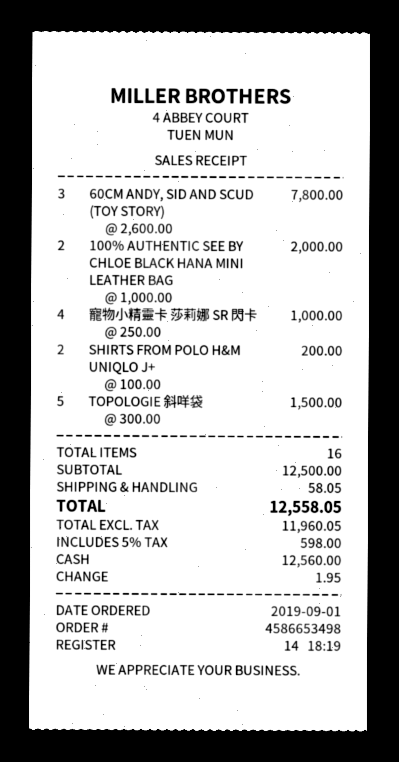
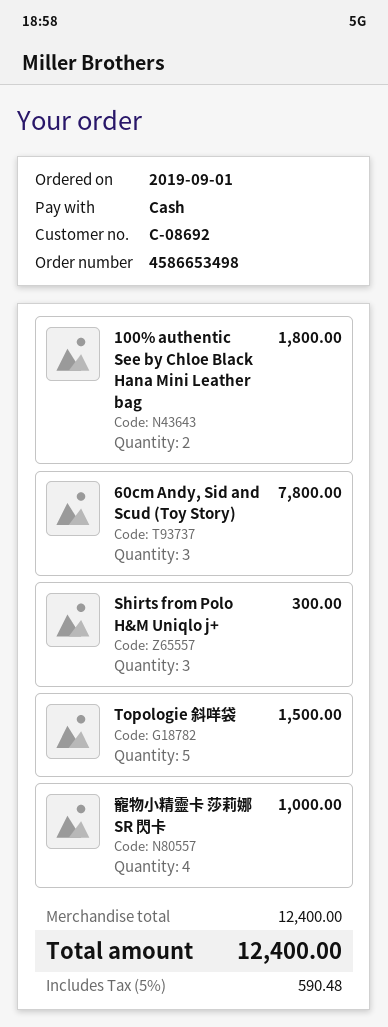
100% AUTHENTIC SEE BY CHLOE BLACK HANA MINI LEATHER BAG: 2 for 2000.00 -> 2 for 1800.00
SHIRTS FROM POLO H&M UNIQLO J+: 2 for 200.00 -> 3 for 300.00
subtotal: 12500.00 -> 12400.00
shipping: 58.05 -> none
tax: 5% = 598.00 -> 5% = 590.48
total: 12558.05 -> 12400.00

